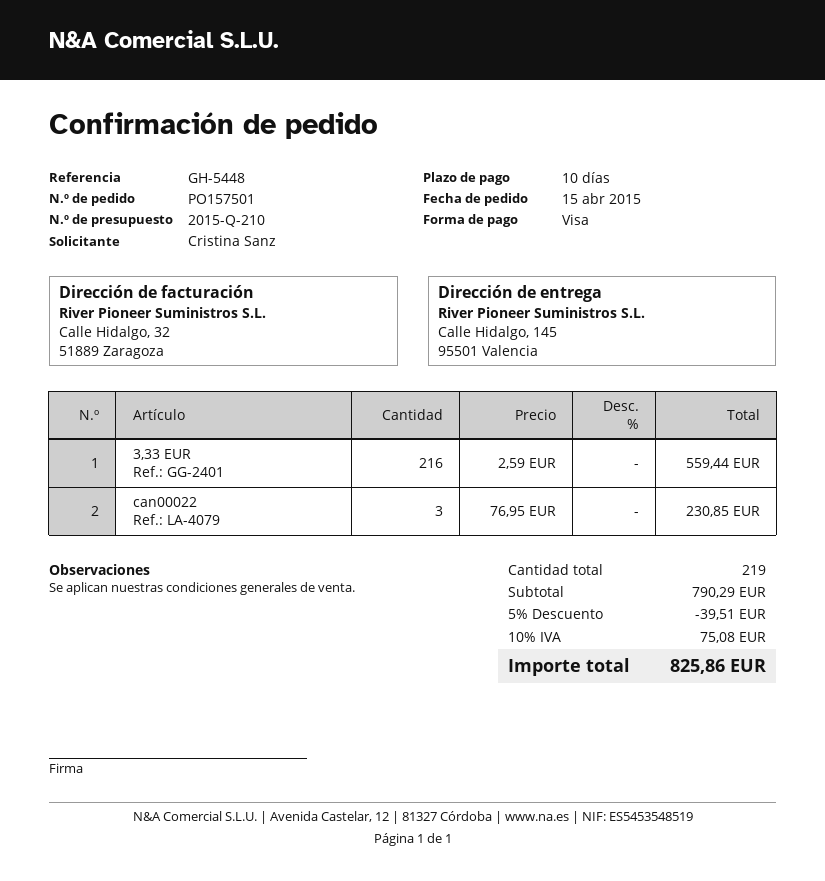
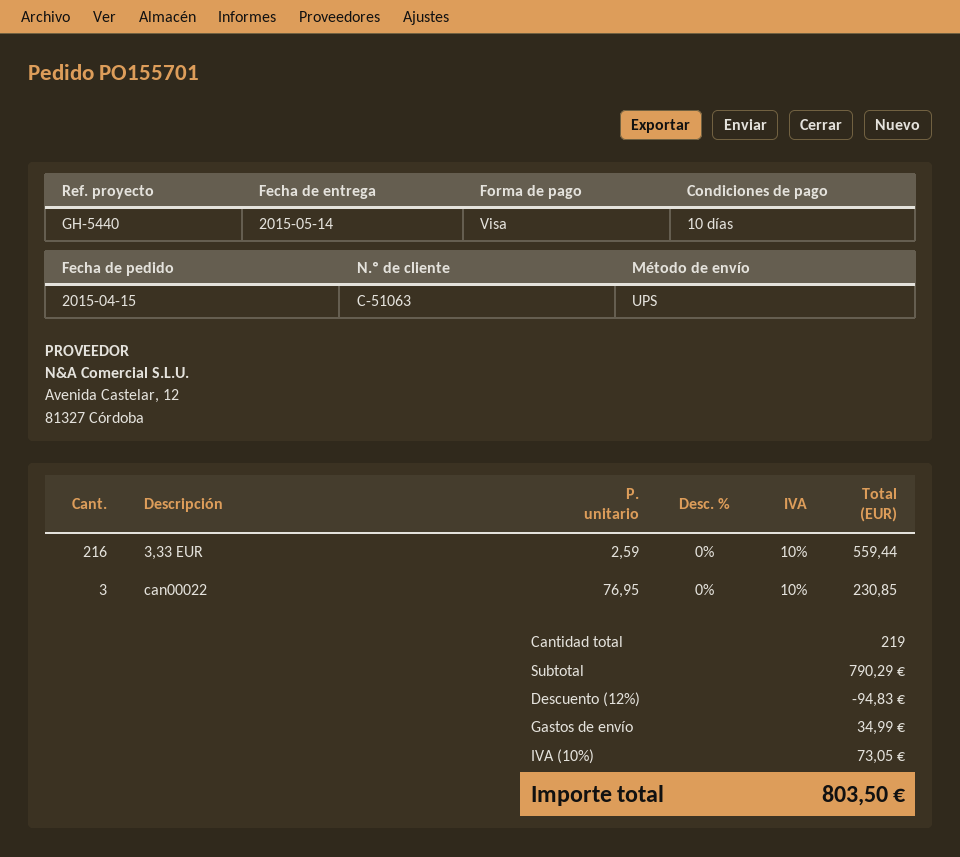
order number: PO157501 -> PO155701
reference: GH-5448 -> GH-5440
discount: 5% = 39.51 -> 12% = 94.83
shipping: none -> 34.99
tax: 10% = 75.08 -> 10% = 73.05
total: 825.86 -> 803.50

